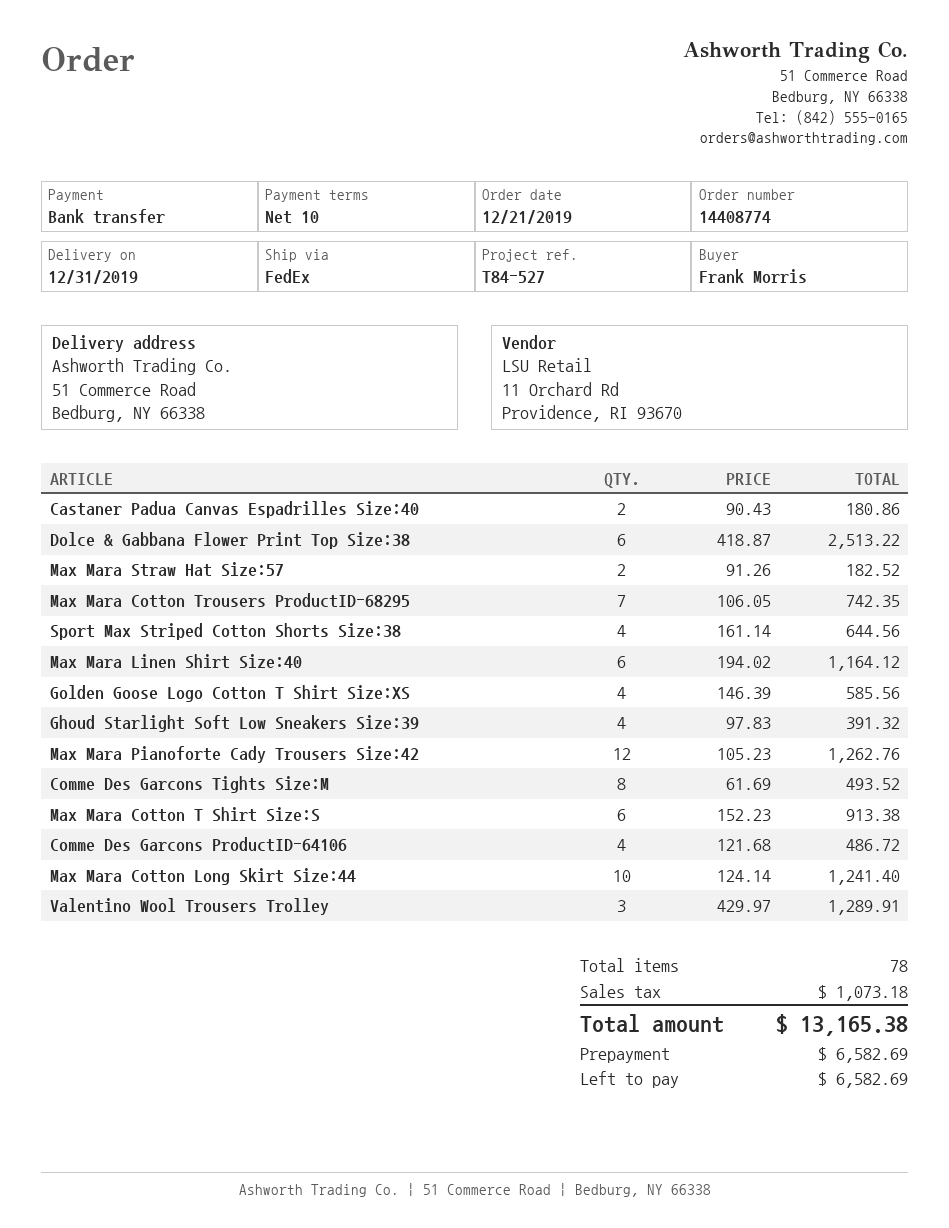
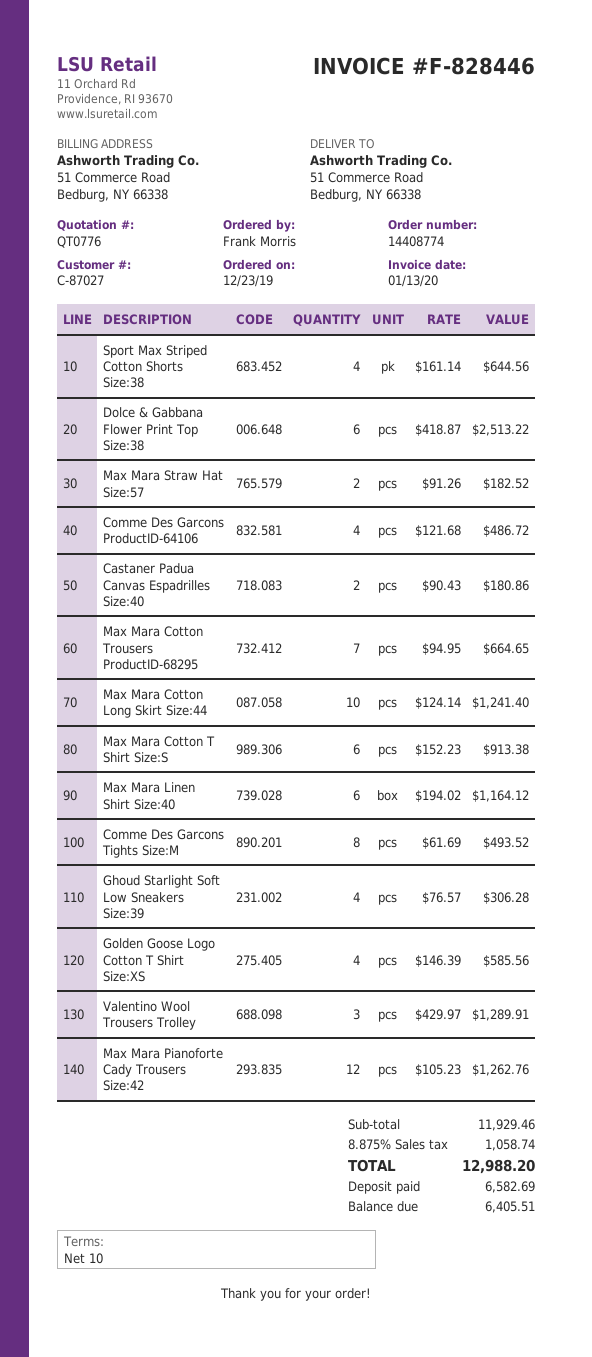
order date: 2019-12-21 -> 2019-12-23
Max Mara Cotton Trousers ProductID-68295: 7 x 106.05 = 742.35 -> 7 x 94.95 = 664.65
Ghoud Starlight Soft Low Sneakers Size:39: 4 x 97.83 = 391.32 -> 4 x 76.57 = 306.28
tax: 1073.18 -> 1058.74
total: 13165.38 -> 12988.20
balance: 6582.69 -> 6405.51

